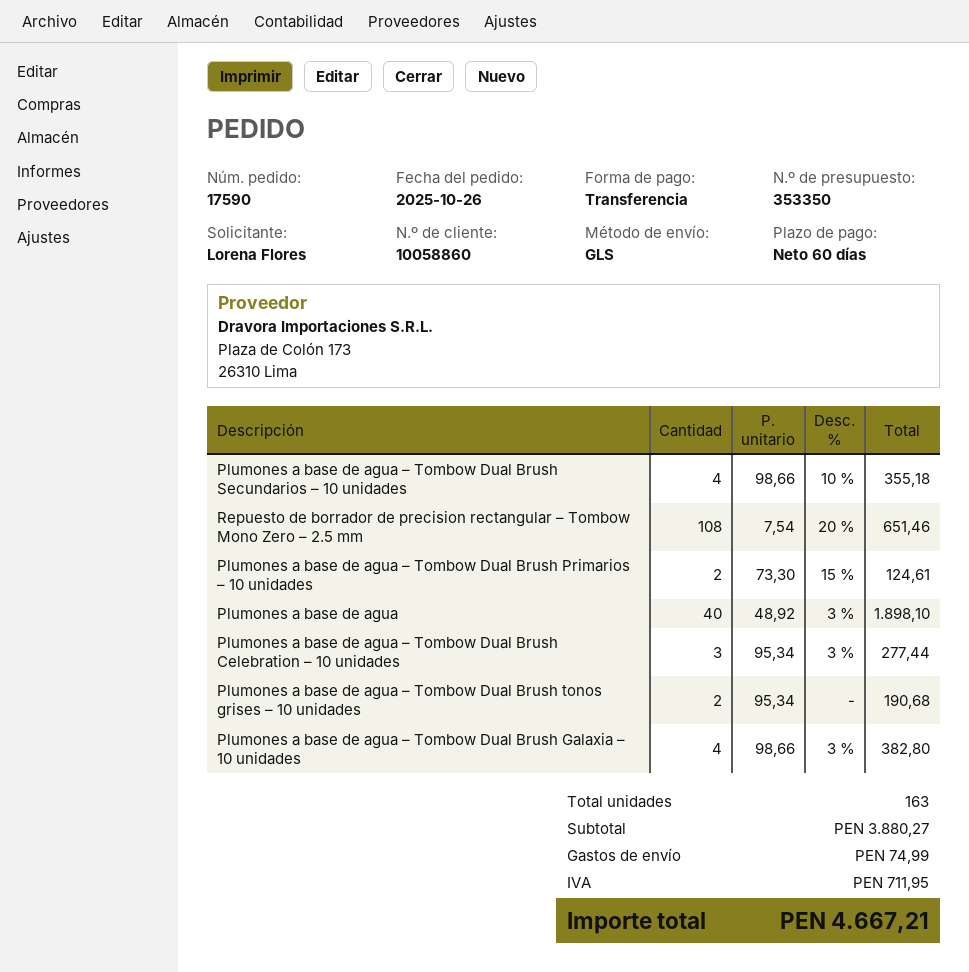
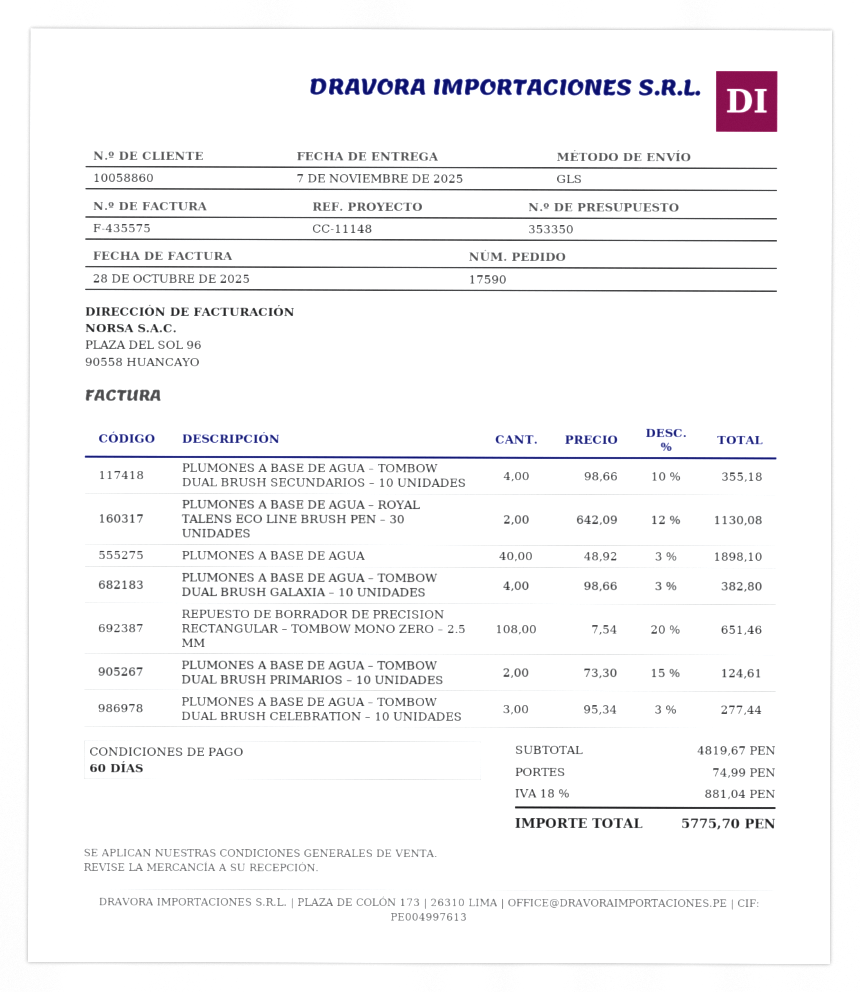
Plumones a base de agua – Tombow Dual Brush tonos grises – 10 unidades: 2 x 95.34 = 190.68 -> none
PLUMONES A BASE DE AGUA – ROYAL TALENS ECO LINE BRUSH PEN – 30 UNIDADES: none -> 2 x 642.09 - 12% = 1130.08
subtotal: 3880.27 -> 4819.67
tax: 711.95 -> 881.04
total: 4667.21 -> 5775.70

